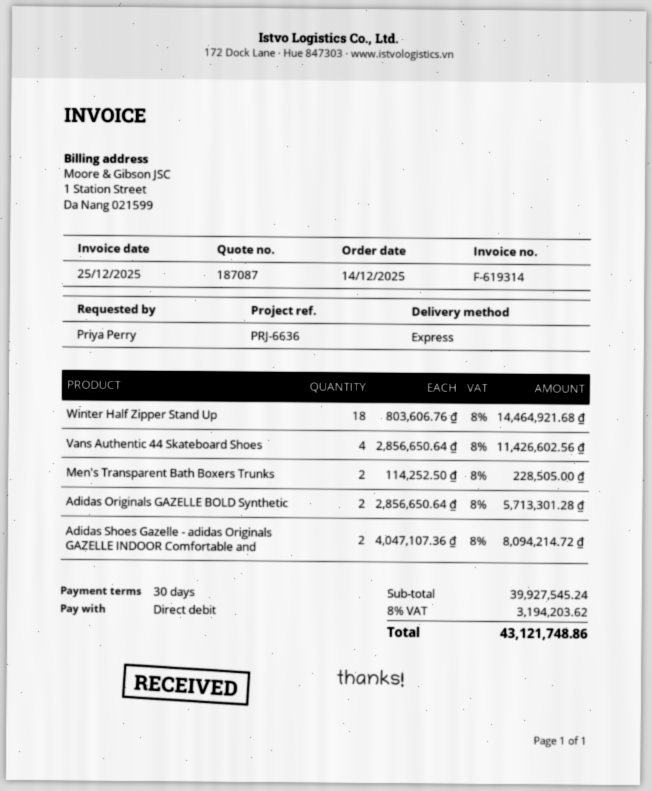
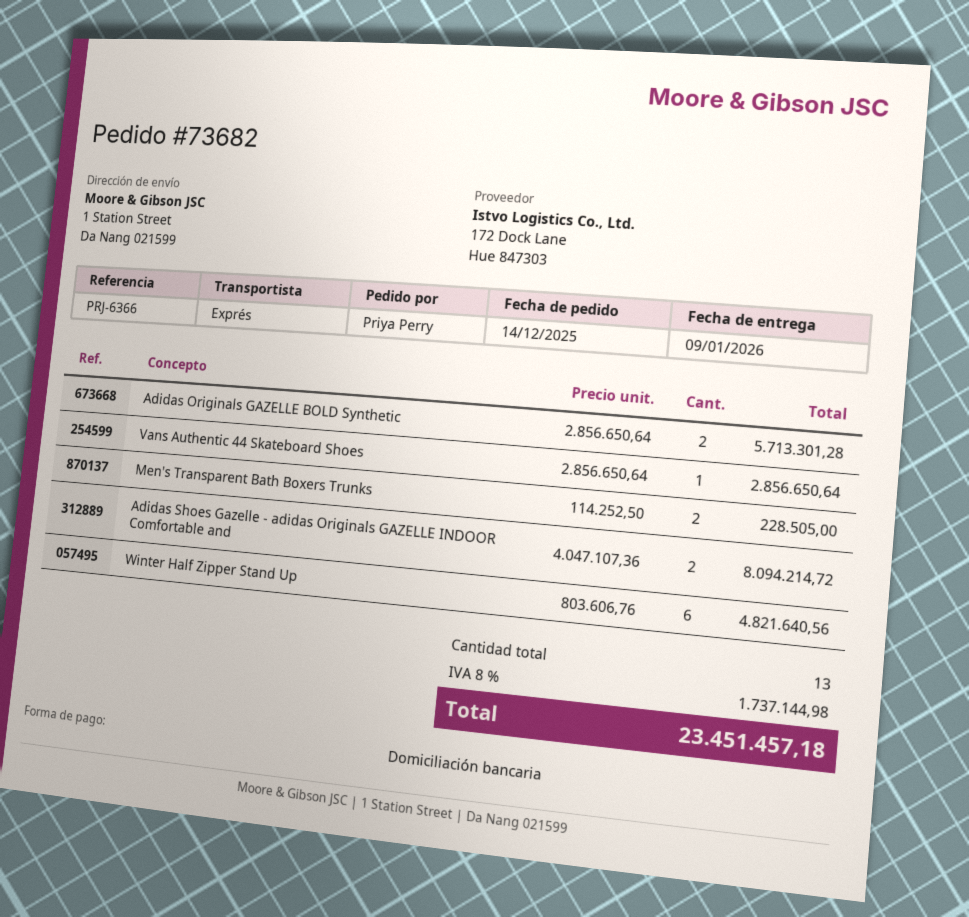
reference: PRJ-6636 -> PRJ-6366
Winter Half Zipper Stand Up: 18 x 803606.76 = 14464921.68 -> 6 x 803606.76 = 4821640.56
Vans Authentic 44 Skateboard Shoes: 4 x 2856650.64 = 11426602.56 -> 1 x 2856650.64 = 2856650.64
tax: 8% = 3194203.62 -> 8% = 1737144.98
total: 43121748.86 -> 23451457.18

